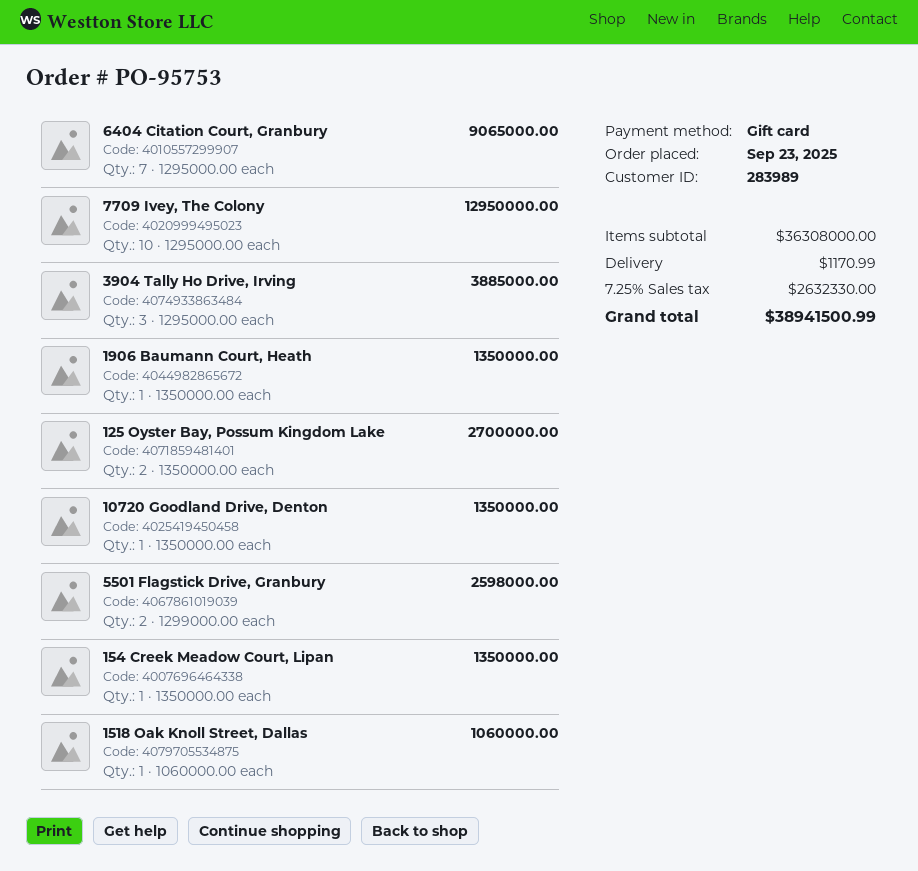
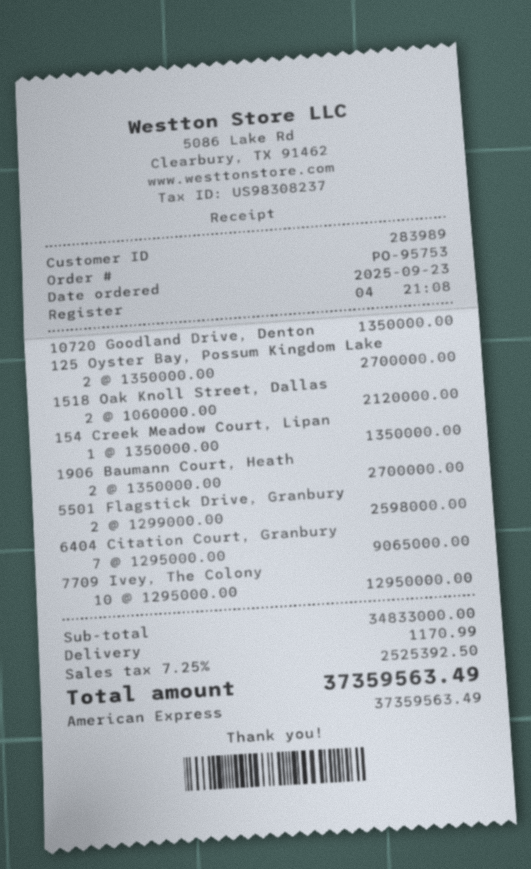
payment method: gift card -> American Express
3904 Tally Ho Drive, Irving: 3 x 1295000.00 = 3885000.00 -> none
1906 Baumann Court, Heath: 1 x 1350000.00 = 1350000.00 -> 2 x 1350000.00 = 2700000.00
1518 Oak Knoll Street, Dallas: 1 x 1060000.00 = 1060000.00 -> 2 x 1060000.00 = 2120000.00
subtotal: 36308000.00 -> 34833000.00
tax: 7.25% = 2632330.00 -> 7.25% = 2525392.50
total: 38941500.99 -> 37359563.49

